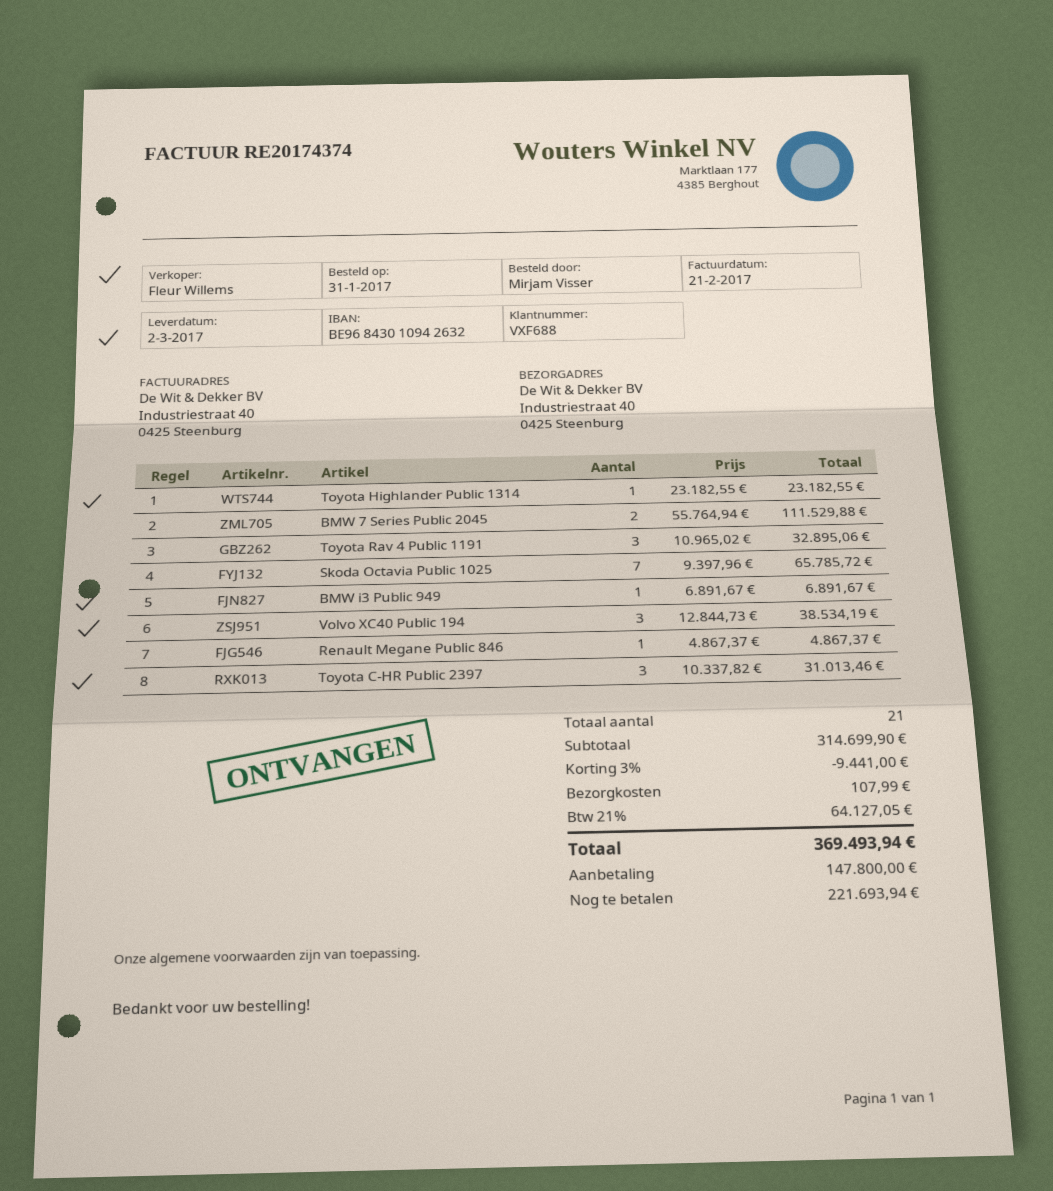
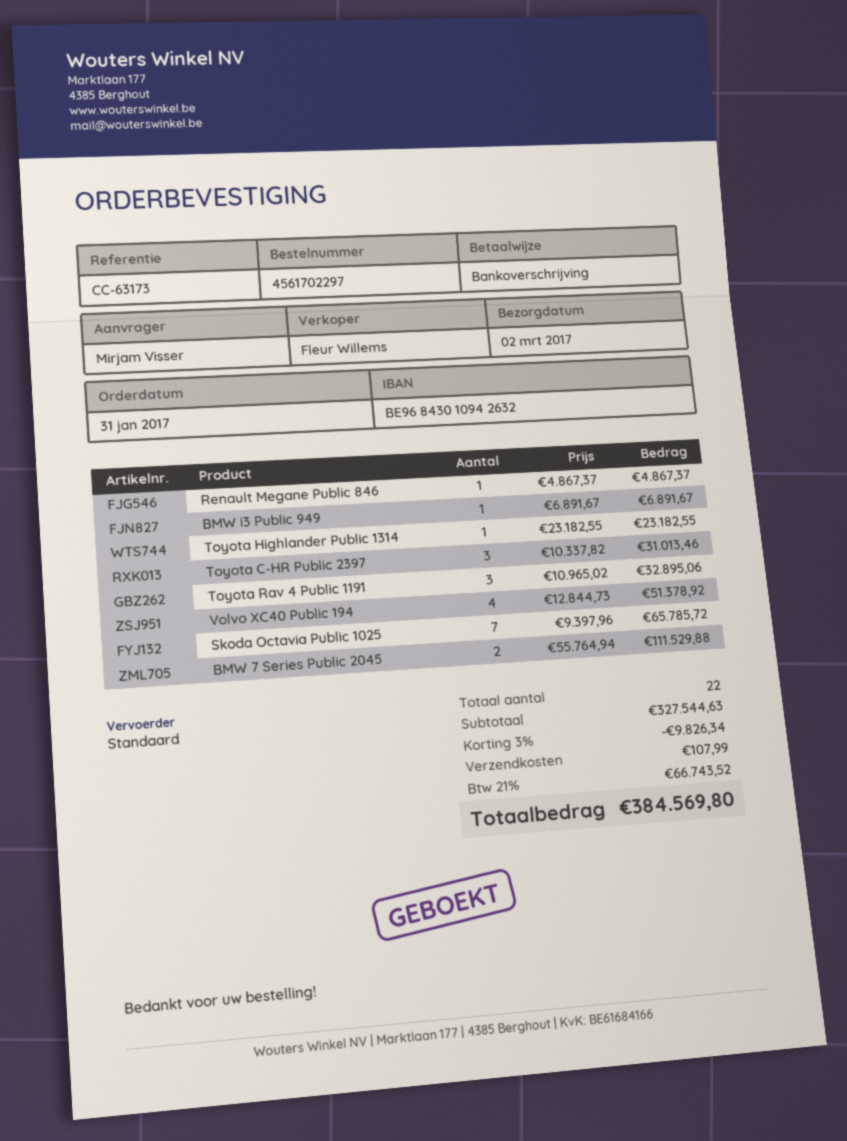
Volvo XC40 Public 194: 3 x 12844.73 = 38534.19 -> 4 x 12844.73 = 51378.92
total quantity: 21 -> 22
subtotal: 314699.90 -> 327544.63
discount: 3% = 9441.00 -> 3% = 9826.34
tax: 21% = 64127.05 -> 21% = 66743.52
total: 369493.94 -> 384569.80

